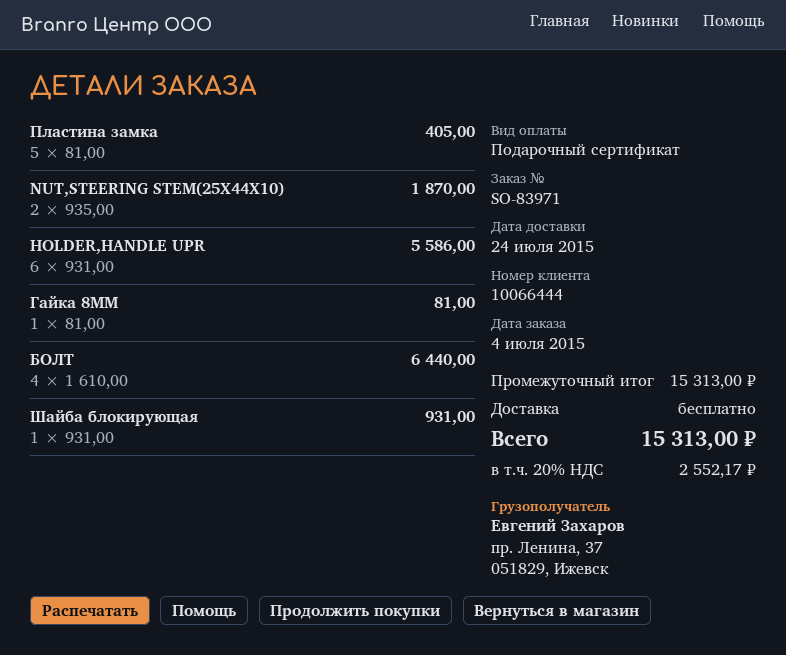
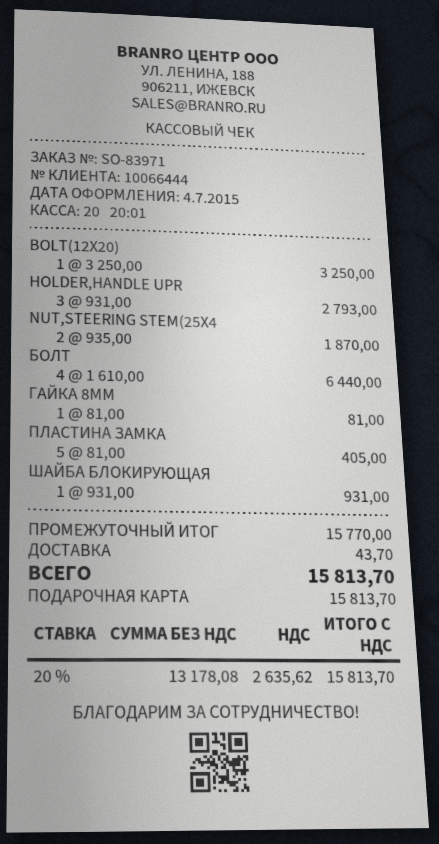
HOLDER,HANDLE UPR: 6 x 931.00 = 5586.00 -> 3 x 931.00 = 2793.00
BOLT(12X20): none -> 1 x 3250.00 = 3250.00
subtotal: 15313.00 -> 15770.00
shipping: 0.00 -> 43.70
tax: 20% = 2552.17 -> 20% = 2635.62
total: 15313.00 -> 15813.70

